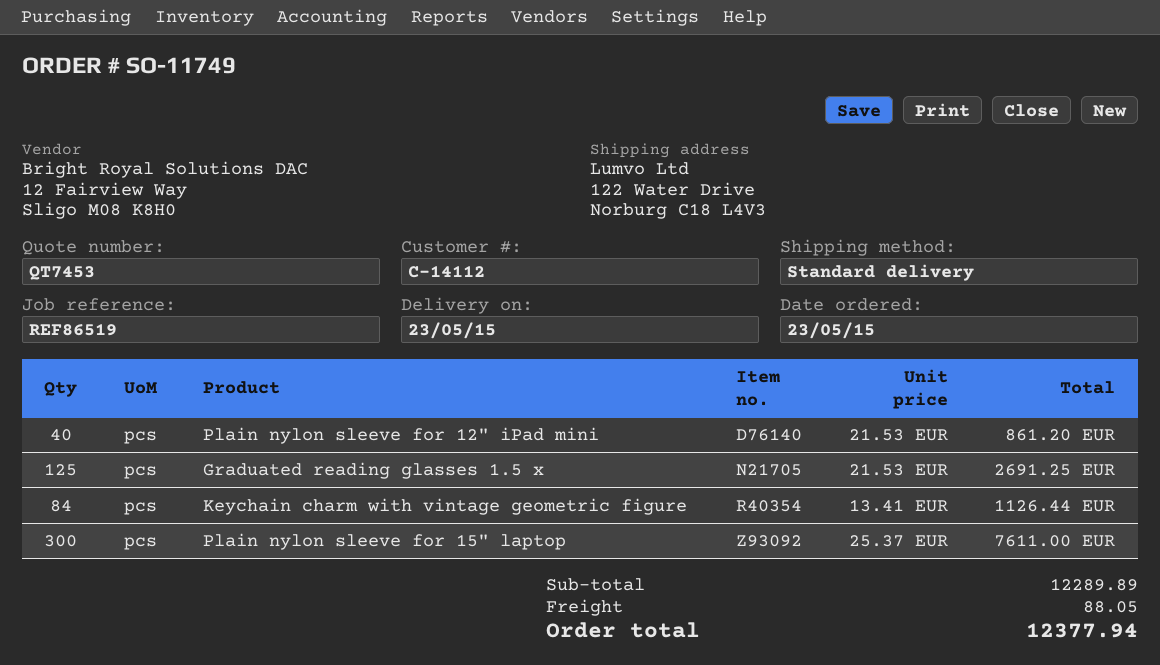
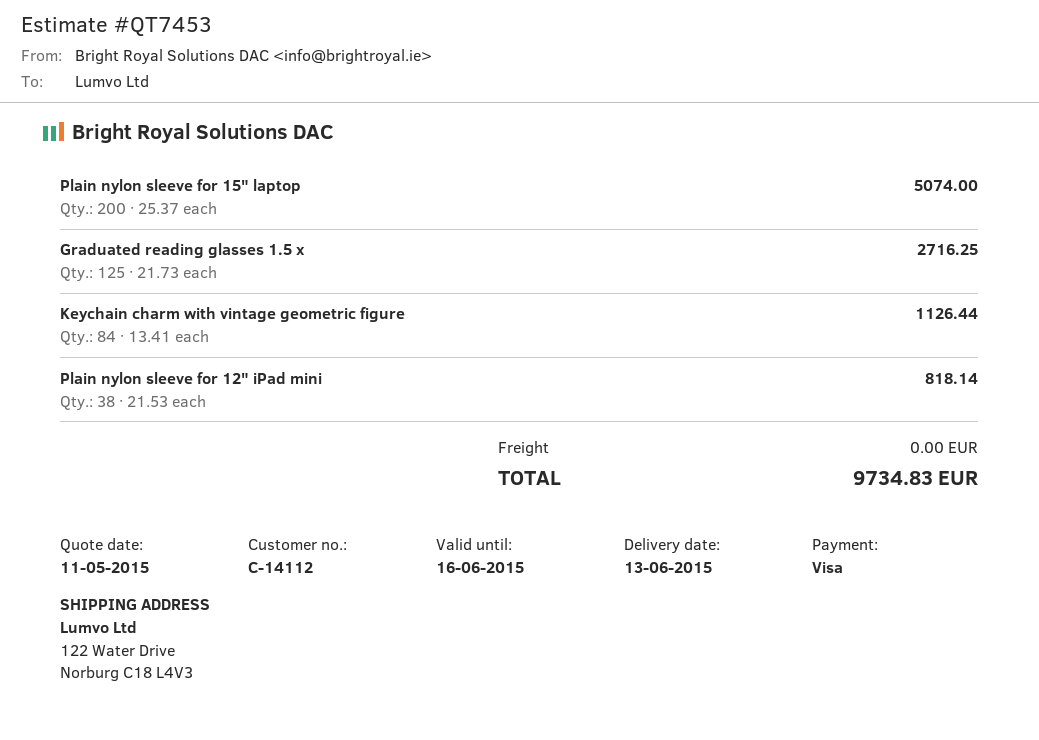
delivery date: 2015-05-23 -> 2015-06-13
Plain nylon sleeve for 12" iPad mini: 40 x 21.53 = 861.20 -> 38 x 21.53 = 818.14
Graduated reading glasses 1.5 x: 125 x 21.53 = 2691.25 -> 125 x 21.73 = 2716.25
Plain nylon sleeve for 15" laptop: 300 x 25.37 = 7611.00 -> 200 x 25.37 = 5074.00
shipping: 88.05 -> 0.00
total: 12377.94 -> 9734.83

